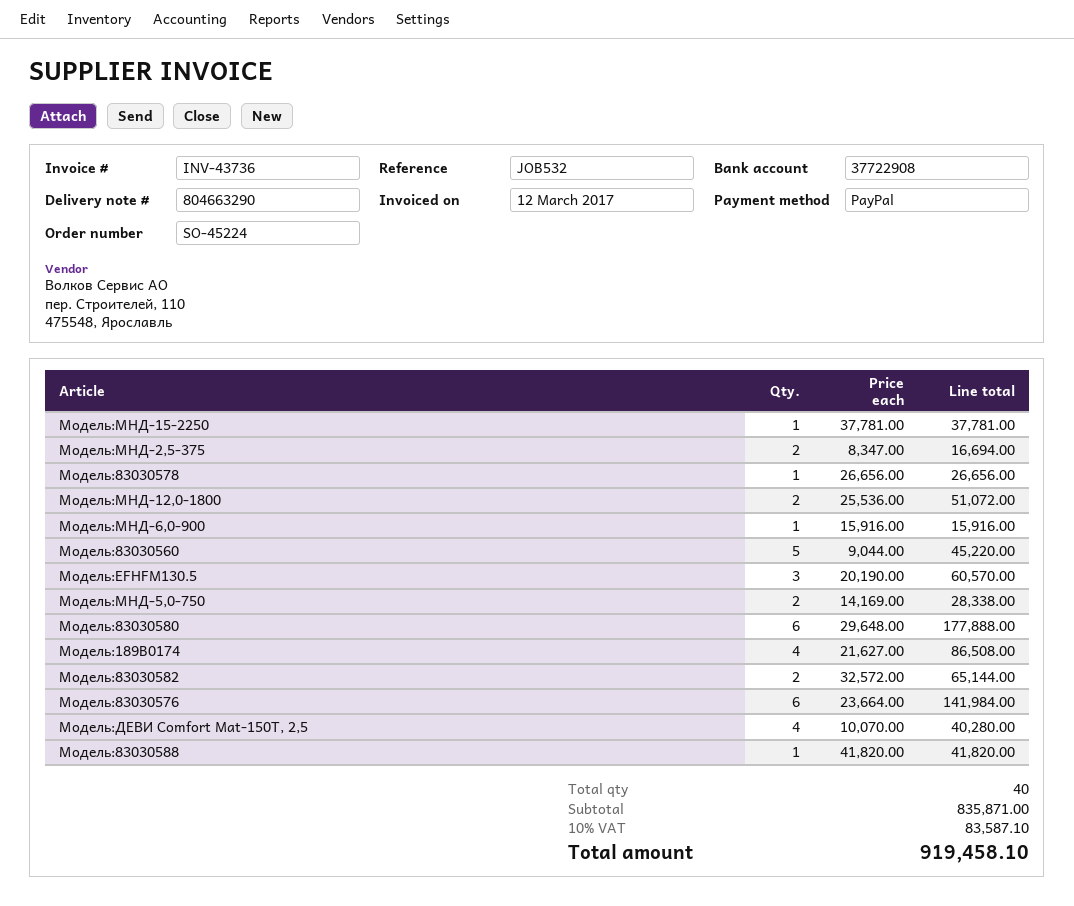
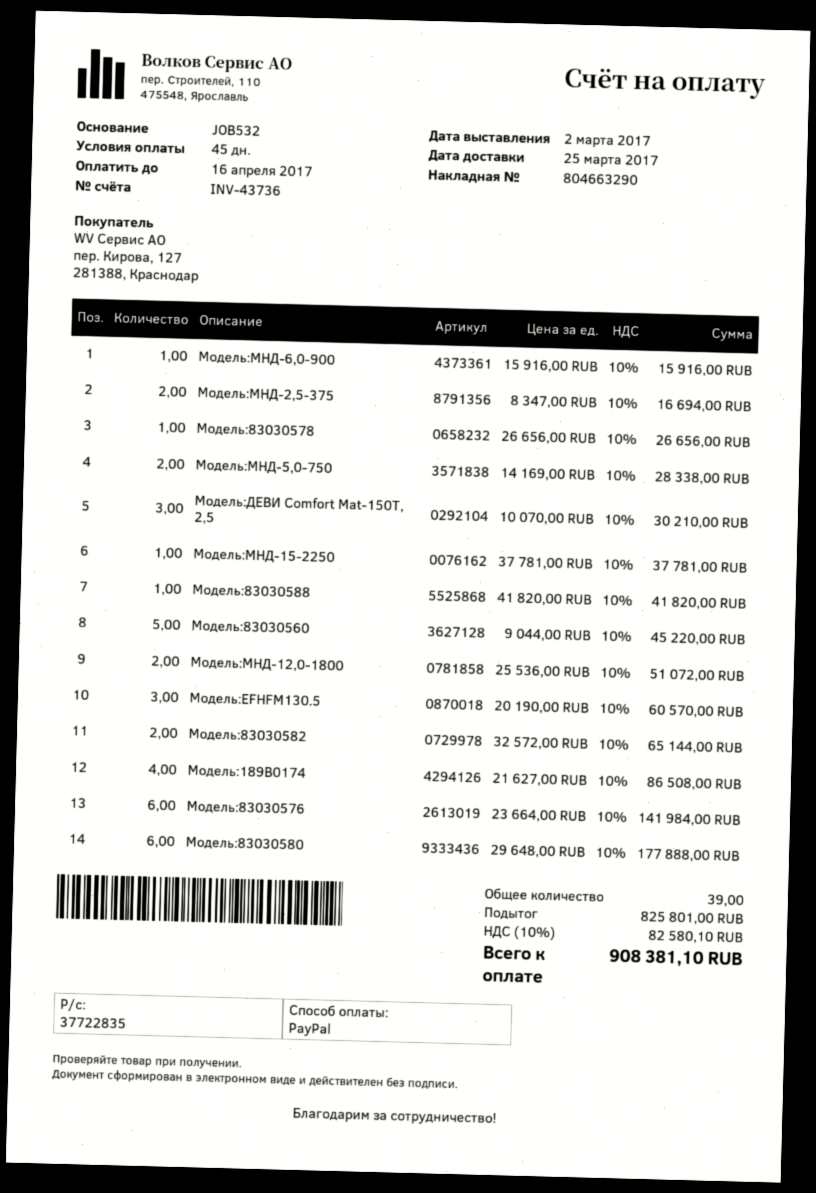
invoice date: 2017-03-12 -> 2017-03-02
bank account: 37722908 -> 37722835
Модель:ДЕВИ Comfort Mat-150T, 2,5: 4 x 10070.00 = 40280.00 -> 3 x 10070.00 = 30210.00
total quantity: 40 -> 39
subtotal: 835871.00 -> 825801.00
tax: 10% = 83587.10 -> 10% = 82580.10
total: 919458.10 -> 908381.10

